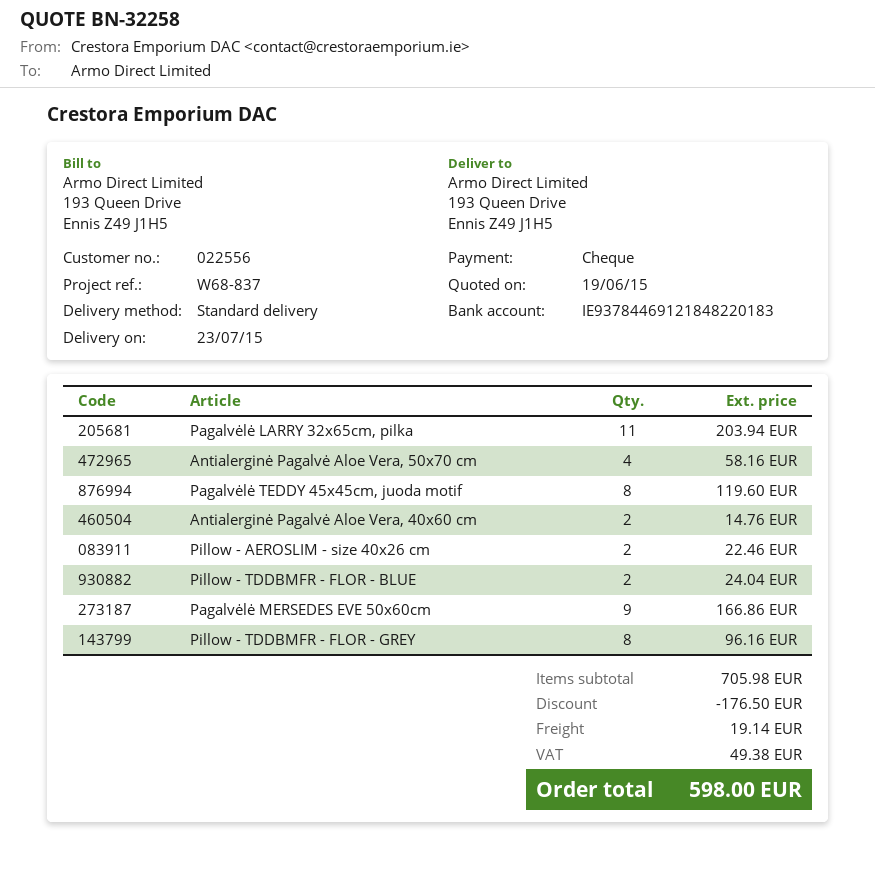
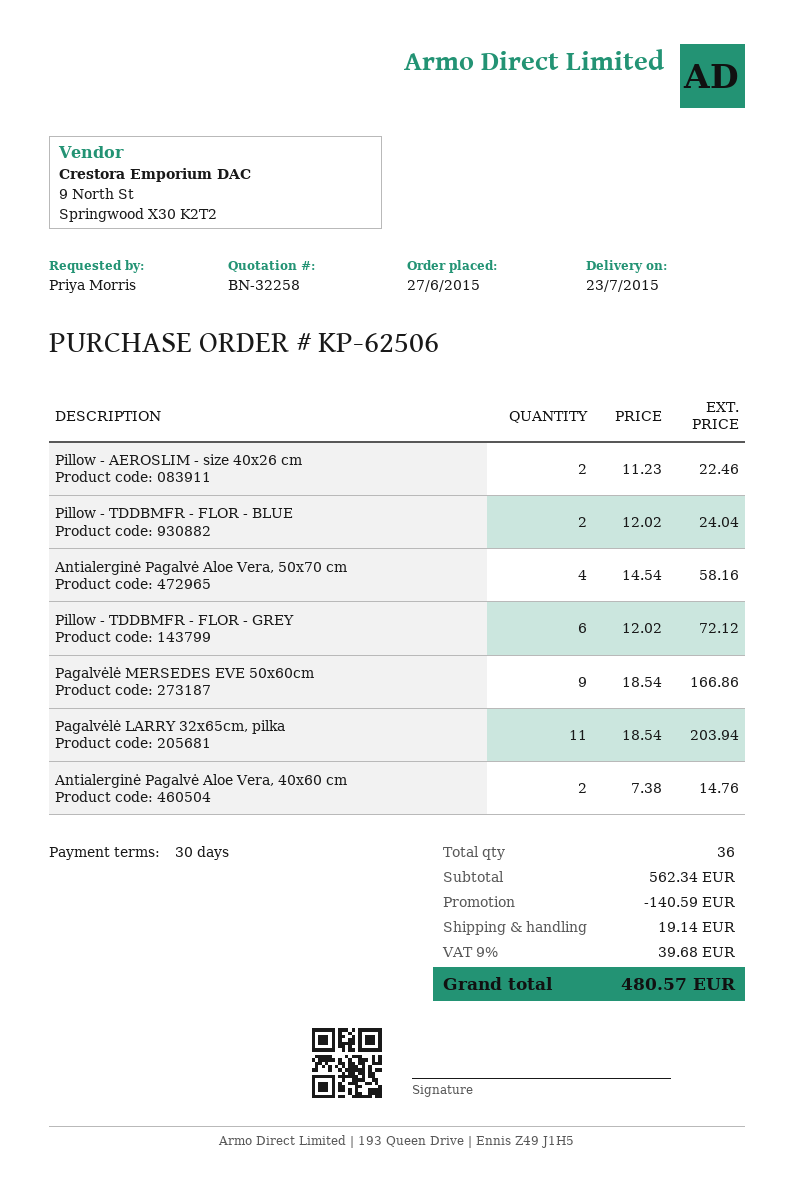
Pagalvėlė TEDDY 45x45cm, juoda motif: 8 for 119.60 -> none
Pillow - TDDBMFR - FLOR - GREY: 8 for 96.16 -> 6 for 72.12
subtotal: 705.98 -> 562.34
discount: 176.50 -> 140.59
tax: 49.38 -> 39.68
total: 598.00 -> 480.57

